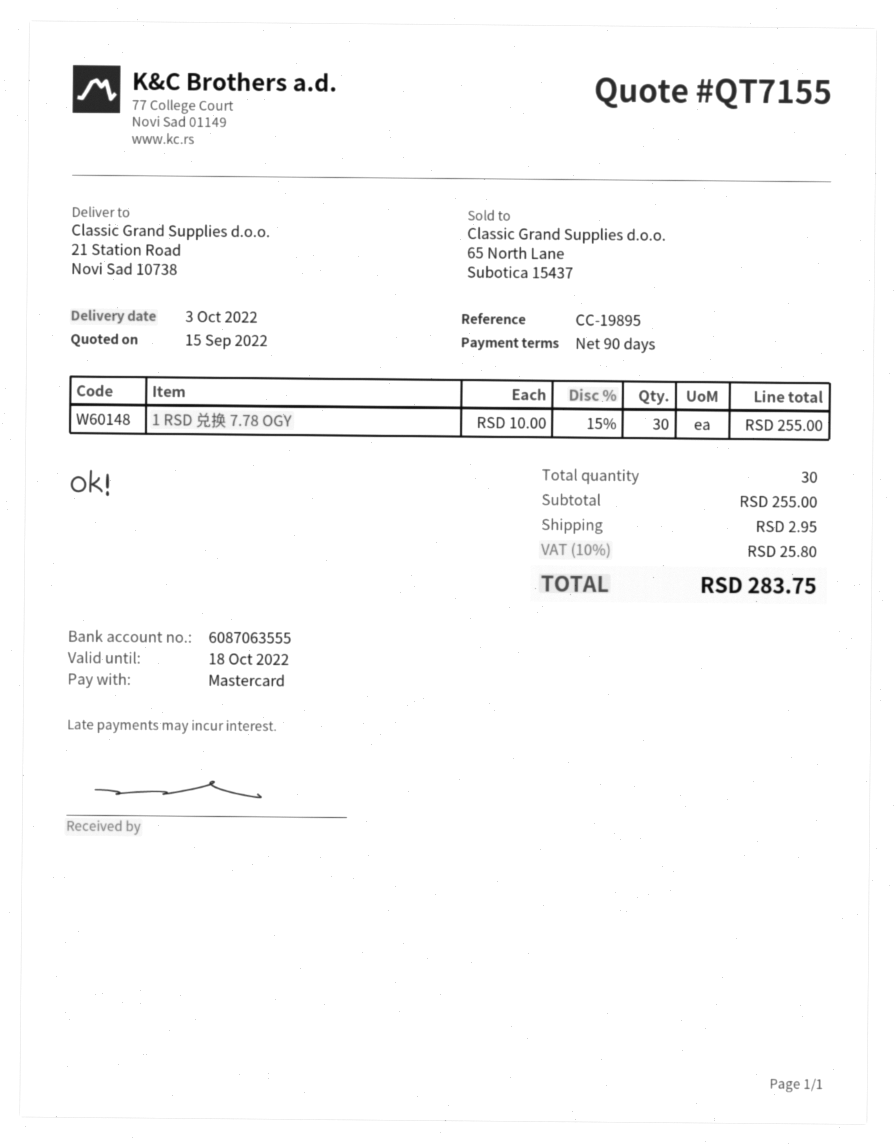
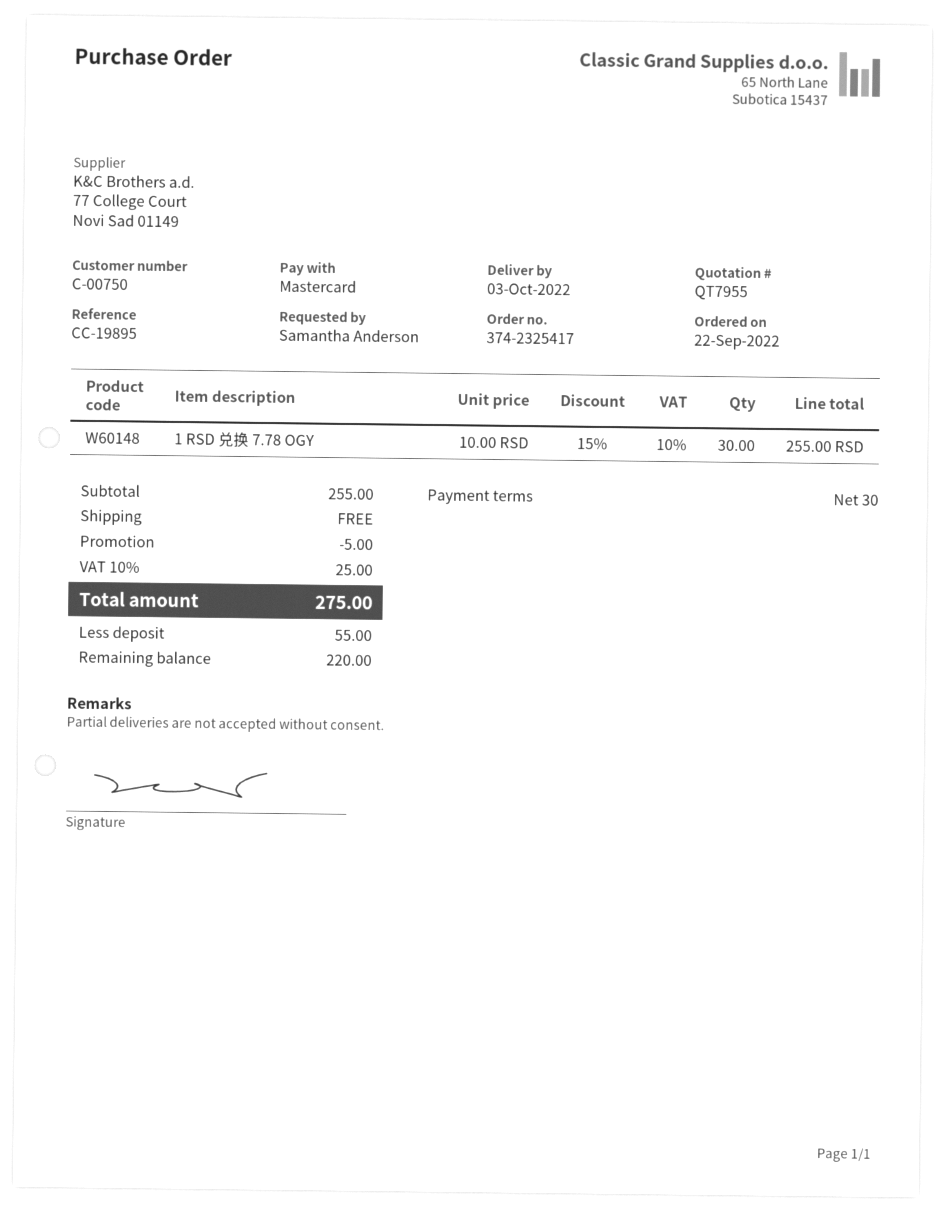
quote number: QT7155 -> QT7955
payment terms: 90 days -> 30 days
discount: none -> 5.00
shipping: 2.95 -> 0.00
tax: 10% = 25.80 -> 10% = 25.00
total: 283.75 -> 275.00

